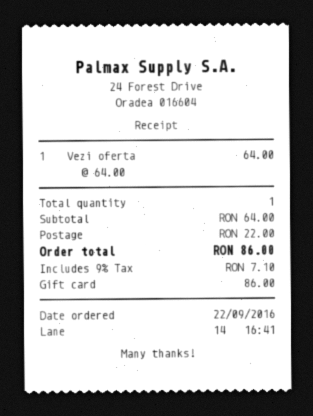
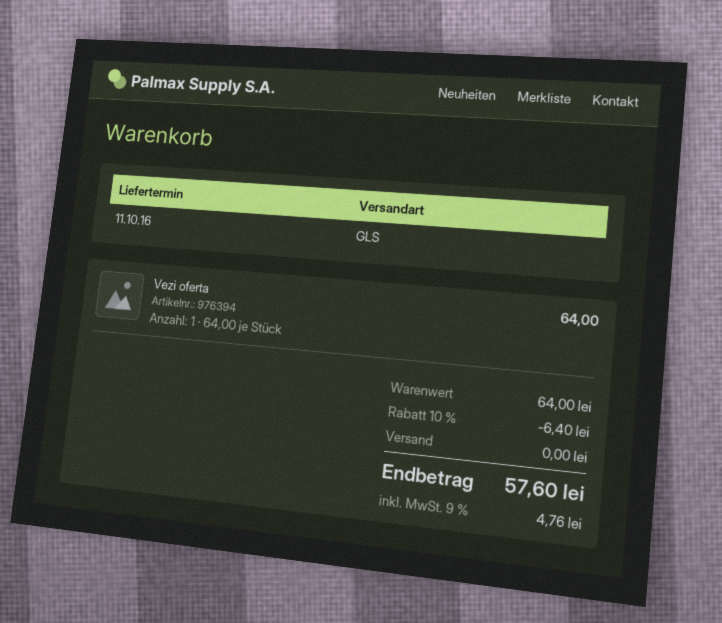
discount: none -> 10% = 6.40
shipping: 22.00 -> 0.00
tax: 9% = 7.10 -> 9% = 4.76
total: 86.00 -> 57.60

